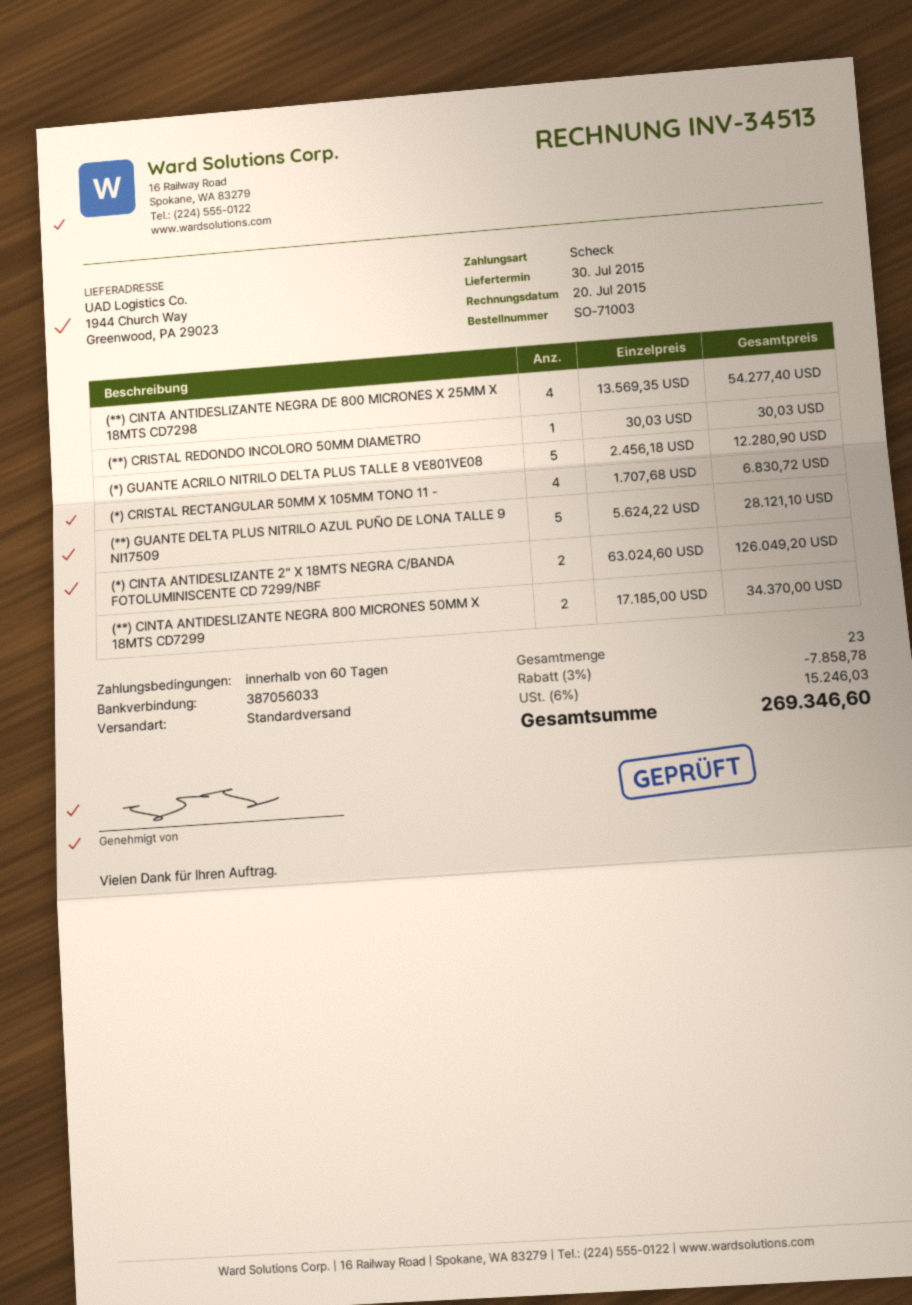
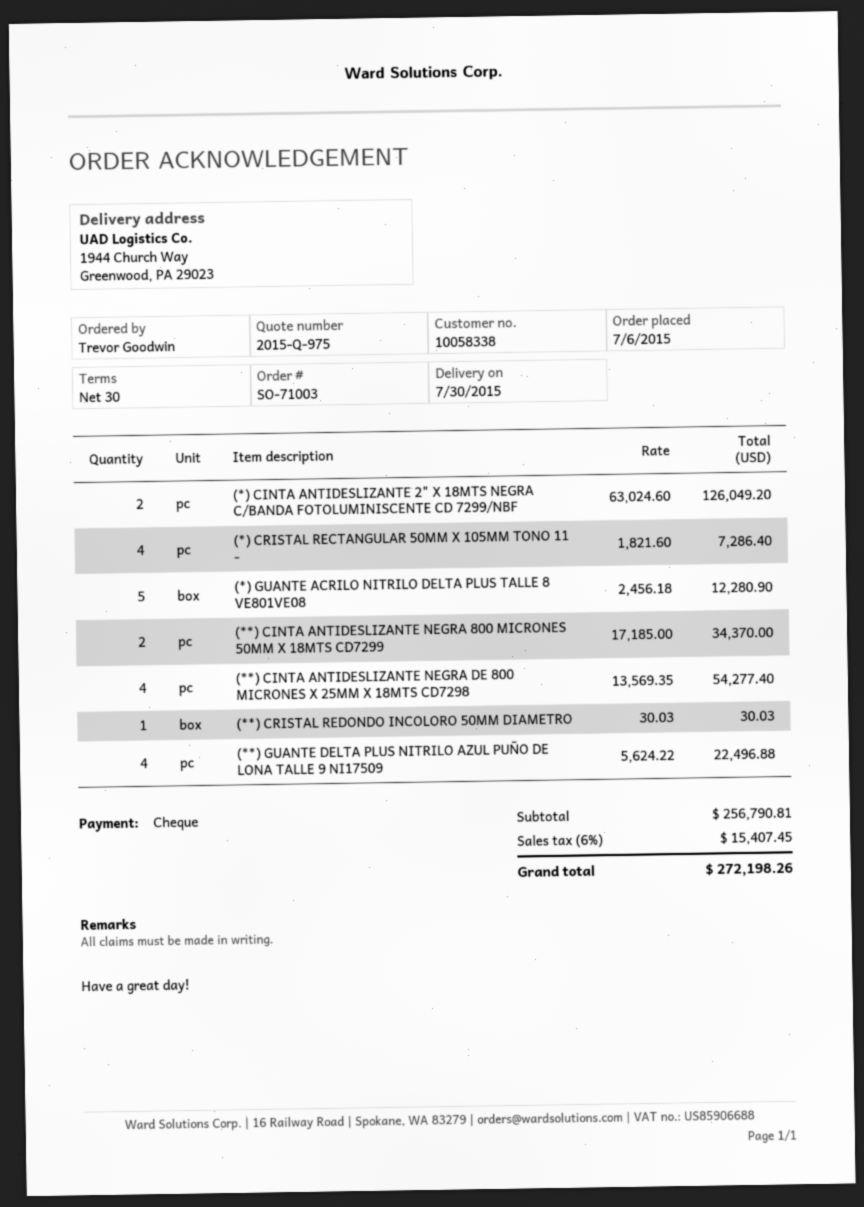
payment terms: 60 days -> 30 days
(*) CRISTAL RECTANGULAR 50MM X 105MM TONO 11 -: 4 x 1707.68 = 6830.72 -> 4 x 1821.60 = 7286.40
(**) GUANTE DELTA PLUS NITRILO AZUL PUÑO DE LONA TALLE 9 NI17509: 5 x 5624.22 = 28121.10 -> 4 x 5624.22 = 22496.88
discount: 3% = 7858.78 -> none
tax: 6% = 15246.03 -> 6% = 15407.45
total: 269346.60 -> 272198.26

